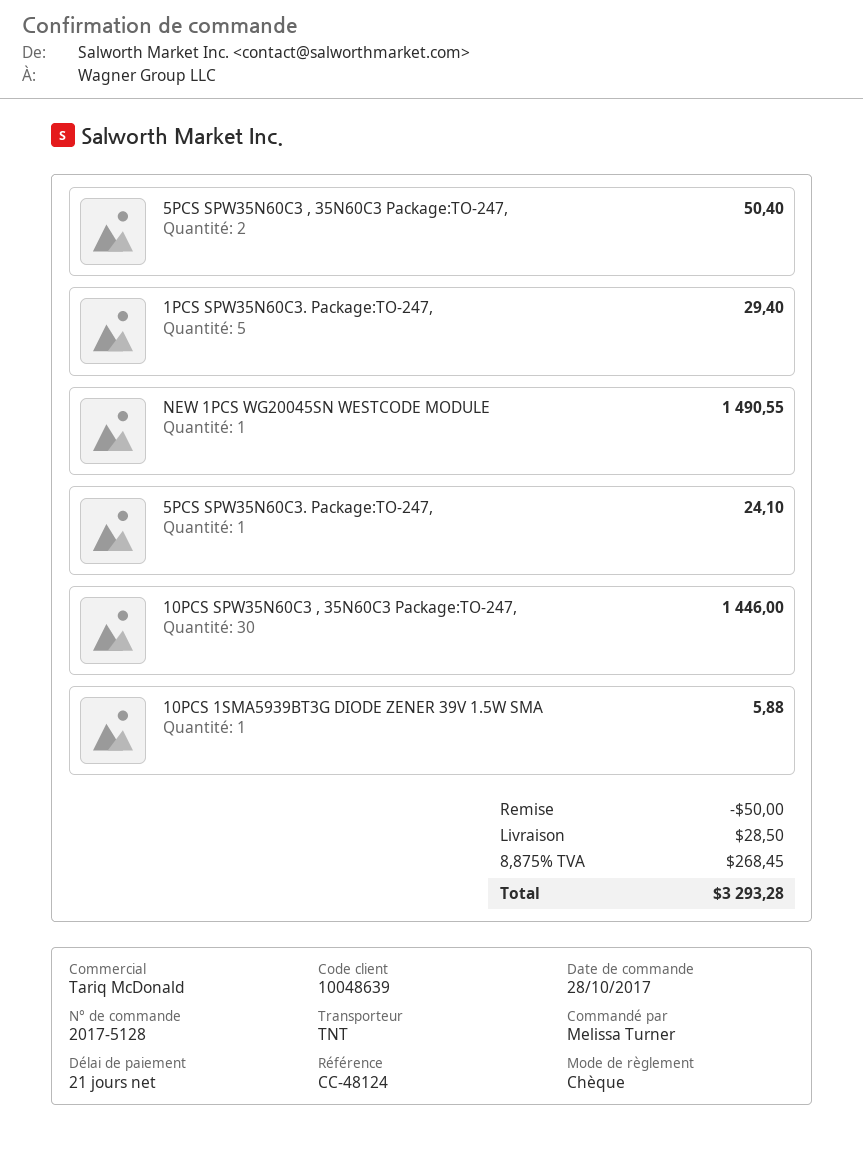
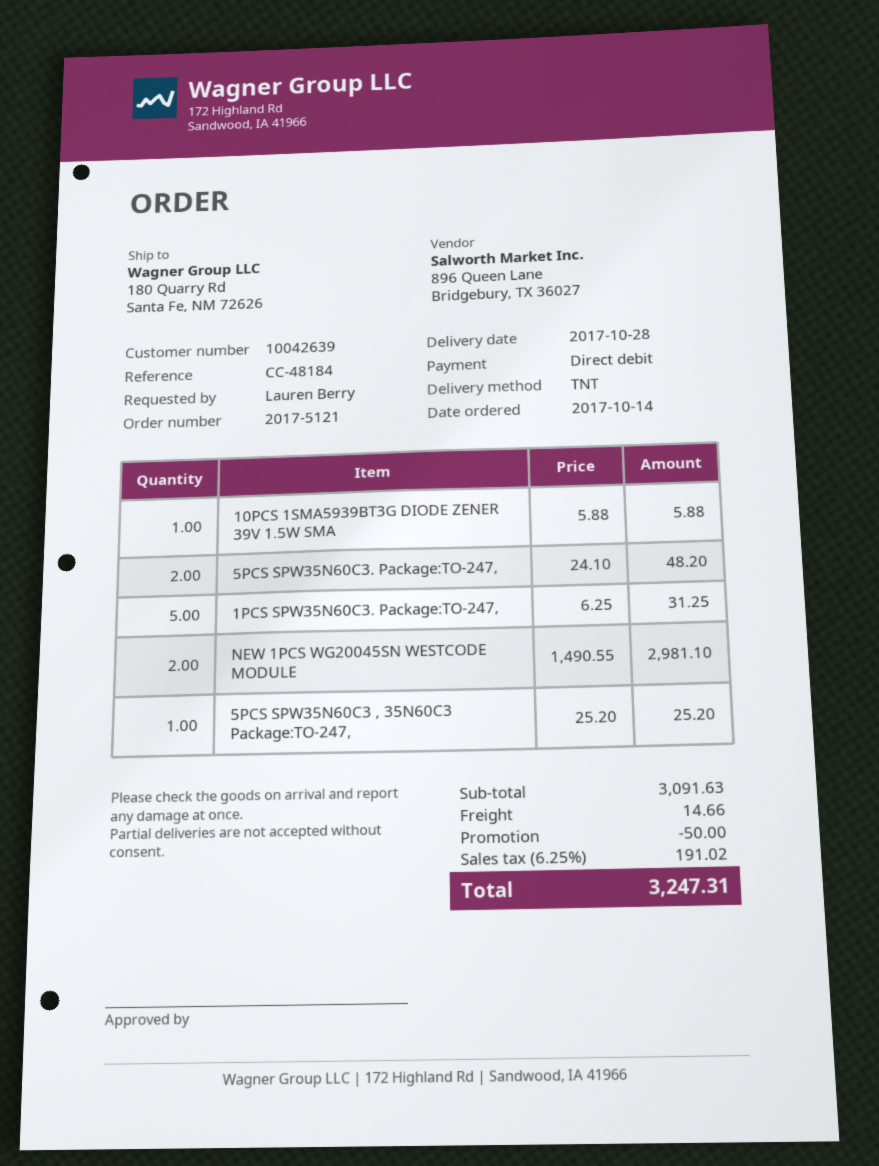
order number: 2017-5128 -> 2017-5121
order date: 2017-10-28 -> 2017-10-14
customer number: 10048639 -> 10042639
reference: CC-48124 -> CC-48184
ordered by: Melissa Turner -> Lauren Berry
payment method: cheque -> direct debit
5PCS SPW35N60C3 , 35N60C3 Package:TO-247,: 2 for 50.40 -> 1 for 25.20
1PCS SPW35N60C3. Package:TO-247,: 5 for 29.40 -> 5 for 31.25
NEW 1PCS WG20045SN WESTCODE MODULE: 1 for 1490.55 -> 2 for 2981.10
5PCS SPW35N60C3. Package:TO-247,: 1 for 24.10 -> 2 for 48.20
10PCS SPW35N60C3 , 35N60C3 Package:TO-247,: 30 for 1446.00 -> none
shipping: 28.50 -> 14.66
tax: 8.875% = 268.45 -> 6.25% = 191.02
total: 3293.28 -> 3247.31

